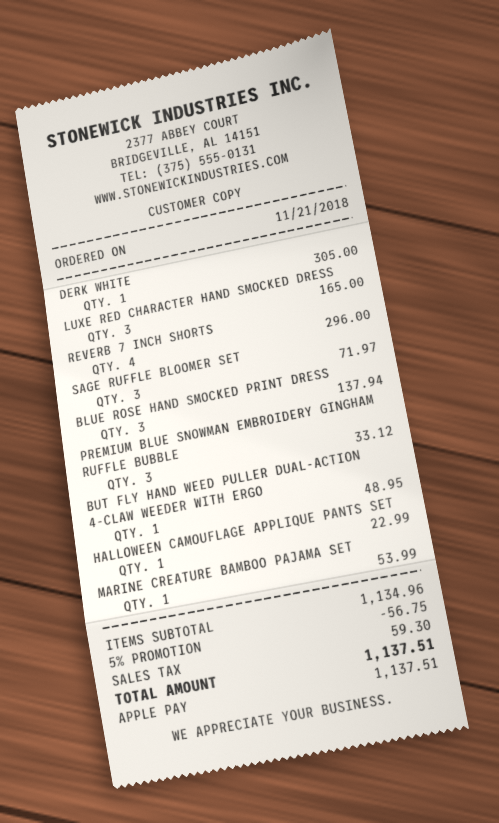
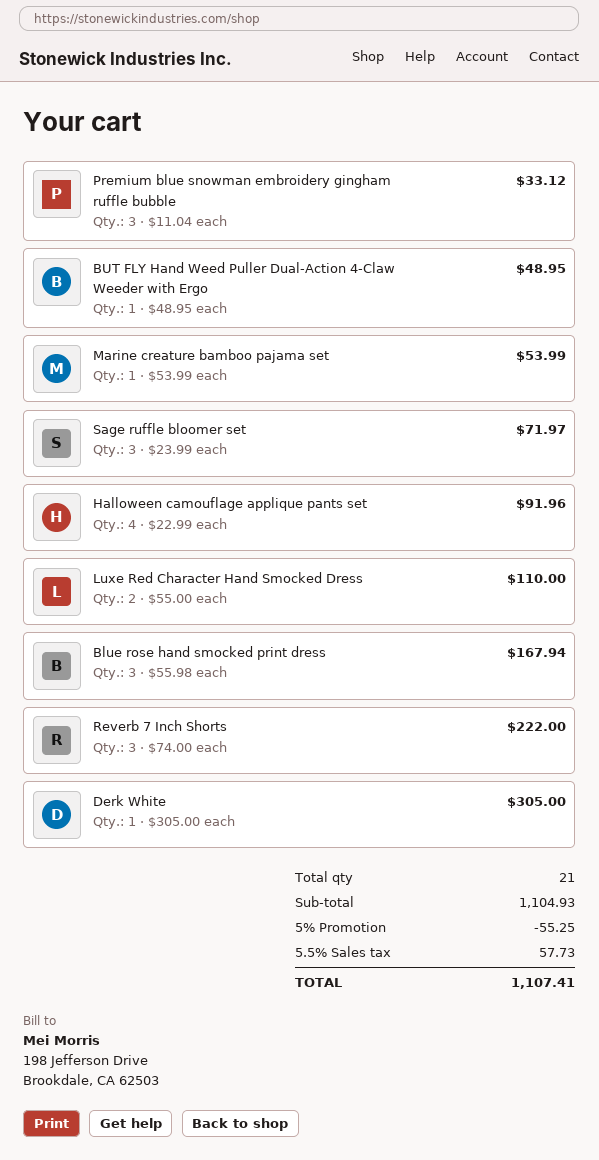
LUXE RED CHARACTER HAND SMOCKED DRESS: 3 for 165.00 -> 2 for 110.00
REVERB 7 INCH SHORTS: 4 for 296.00 -> 3 for 222.00
BLUE ROSE HAND SMOCKED PRINT DRESS: 3 for 137.94 -> 3 for 167.94
HALLOWEEN CAMOUFLAGE APPLIQUE PANTS SET: 1 for 22.99 -> 4 for 91.96
subtotal: 1134.96 -> 1104.93
discount: 5% = 56.75 -> 5% = 55.25
tax: 59.30 -> 57.73
total: 1137.51 -> 1107.41

